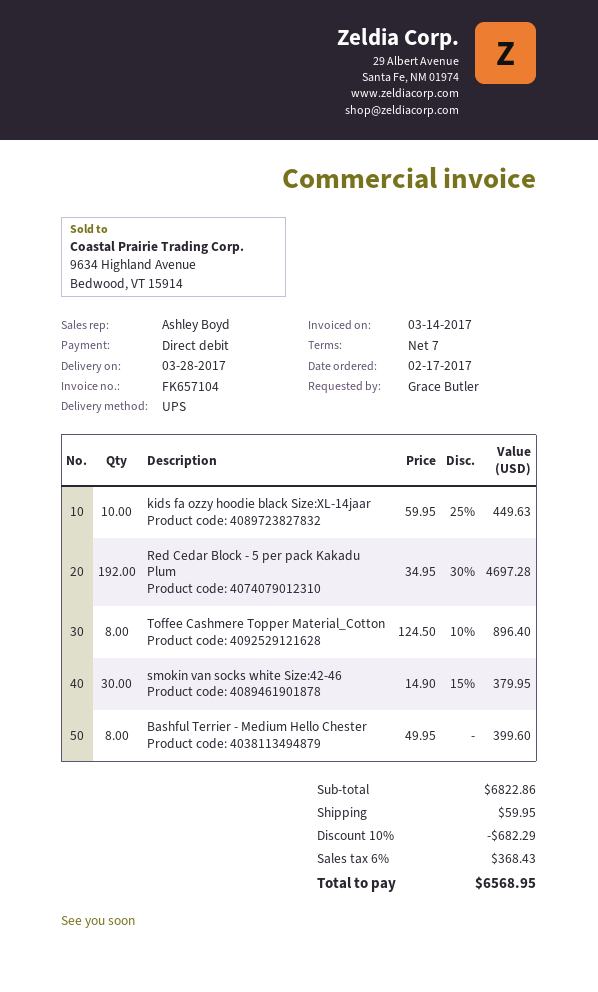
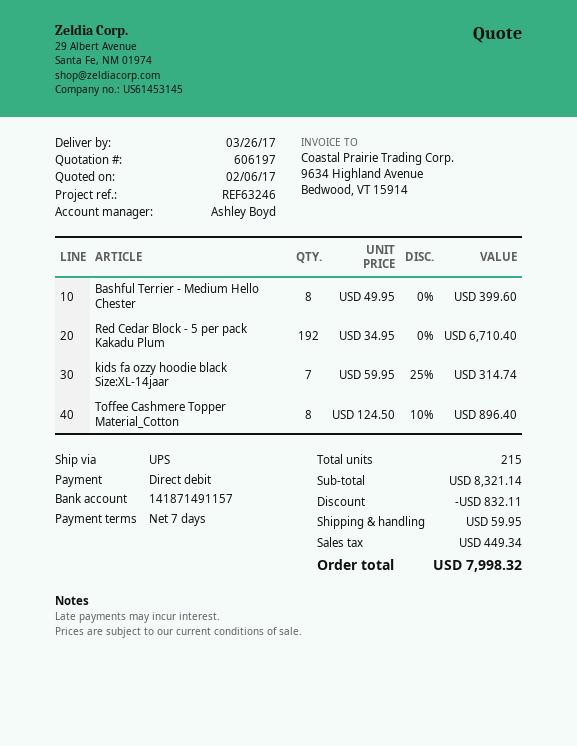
delivery date: 2017-03-28 -> 2017-03-26
kids fa ozzy hoodie black Size:XL-14jaar: 10 x 59.95 - 25% = 449.63 -> 7 x 59.95 - 25% = 314.74
Red Cedar Block - 5 per pack Kakadu Plum: 192 x 34.95 - 30% = 4697.28 -> 192 x 34.95 = 6710.40
smokin van socks white Size:42-46: 30 x 14.90 - 15% = 379.95 -> none
subtotal: 6822.86 -> 8321.14
discount: 682.29 -> 832.11
tax: 368.43 -> 449.34
total: 6568.95 -> 7998.32

